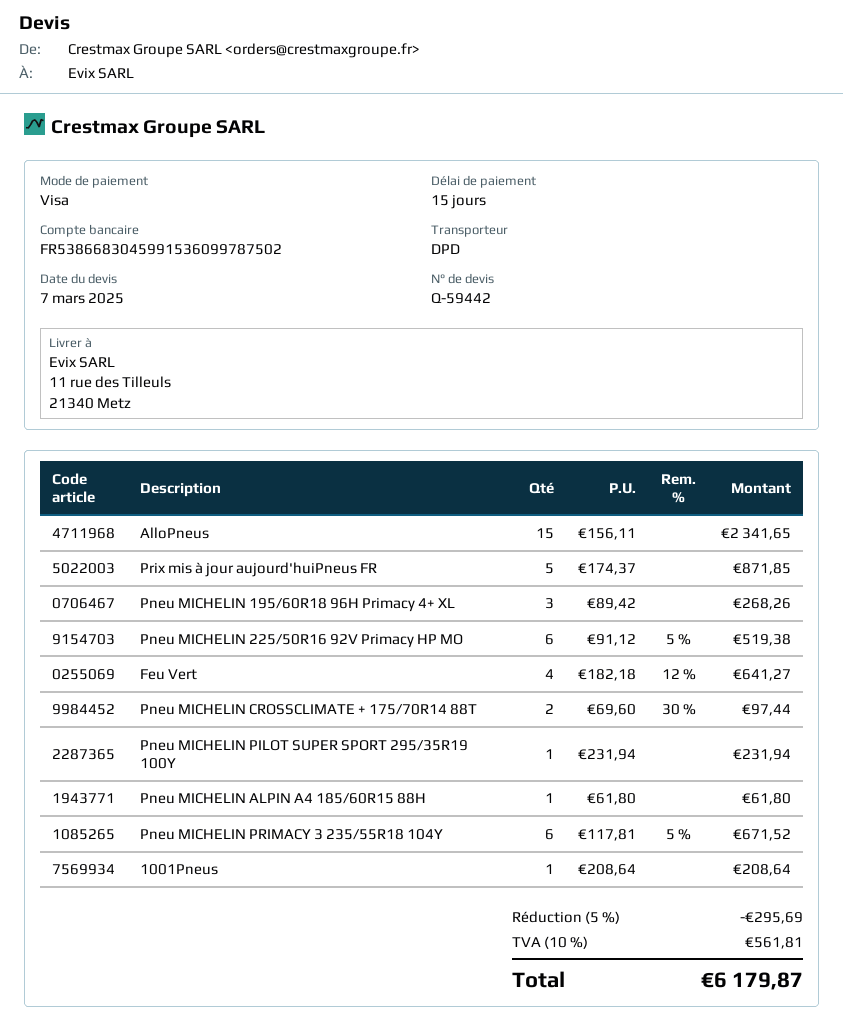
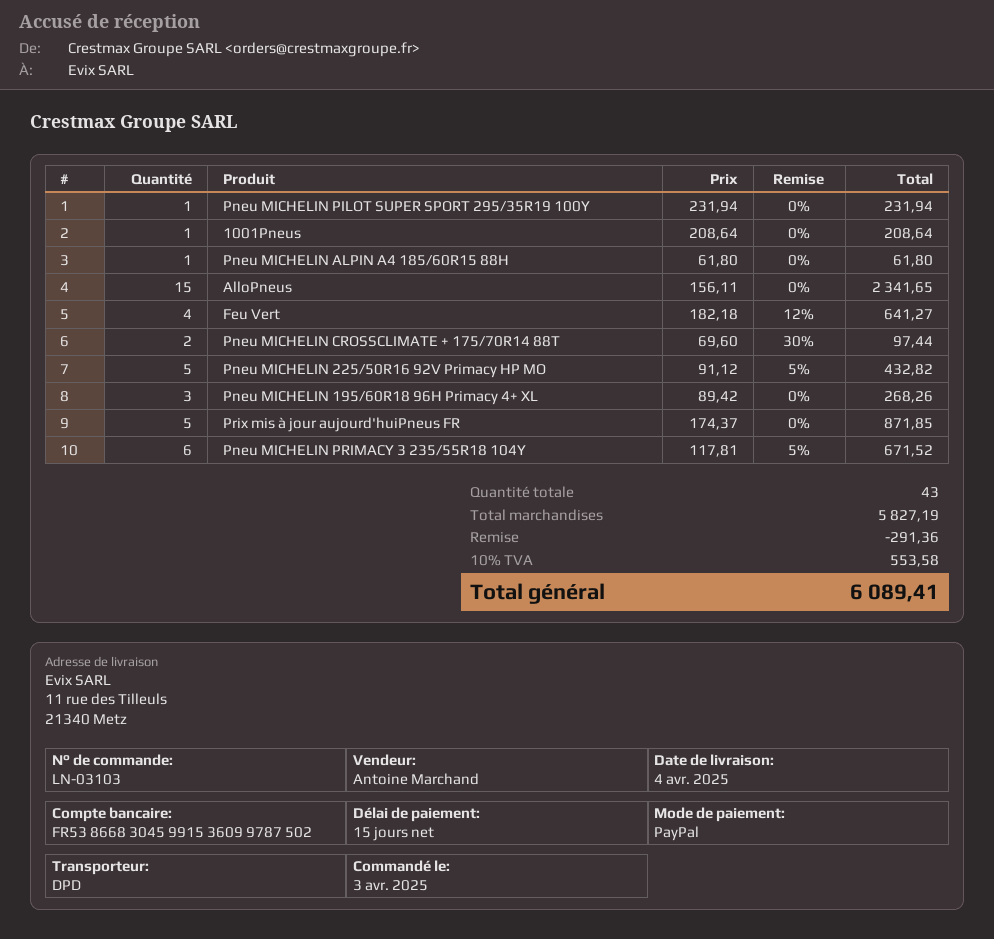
payment method: Visa -> PayPal
Pneu MICHELIN 225/50R16 92V Primacy HP MO: 6 x 91.12 - 5% = 519.38 -> 5 x 91.12 - 5% = 432.82
discount: 295.69 -> 291.36
tax: 10% = 561.81 -> 10% = 553.58
total: 6179.87 -> 6089.41

